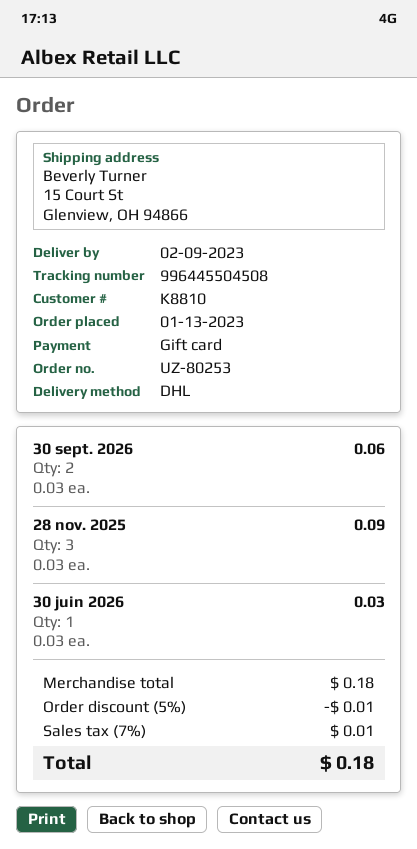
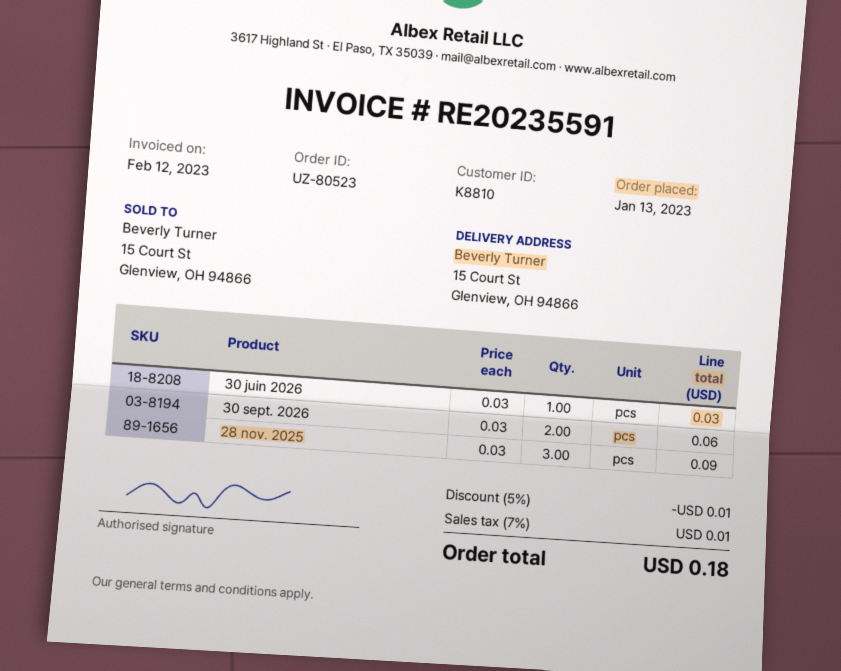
order number: UZ-80253 -> UZ-80523

